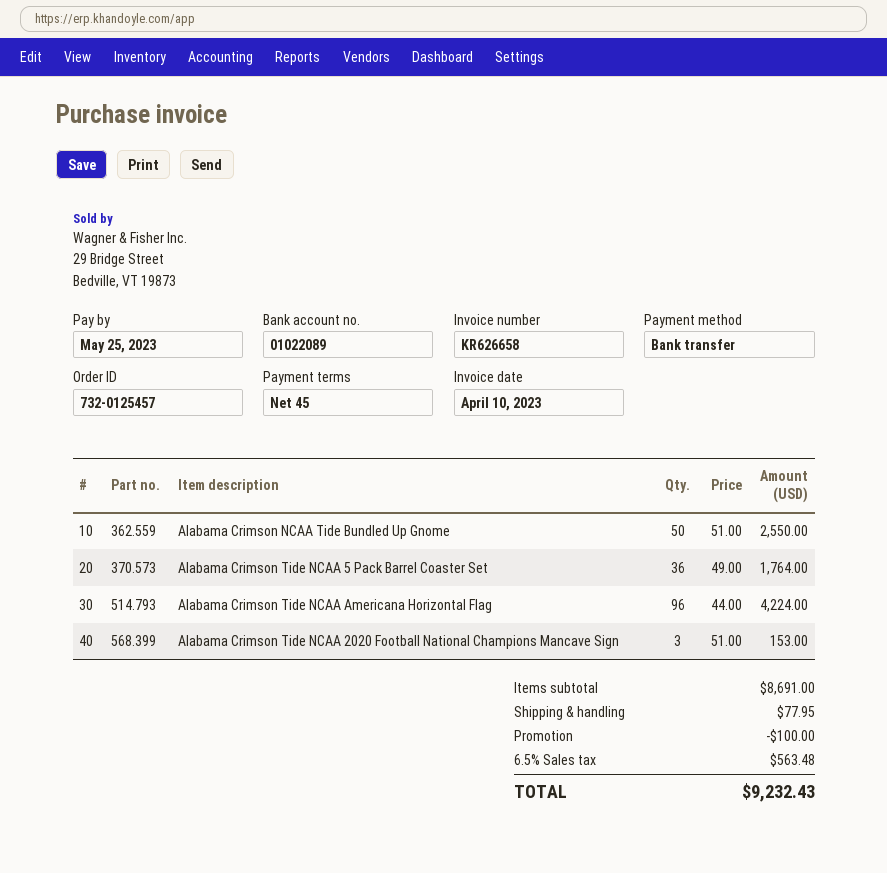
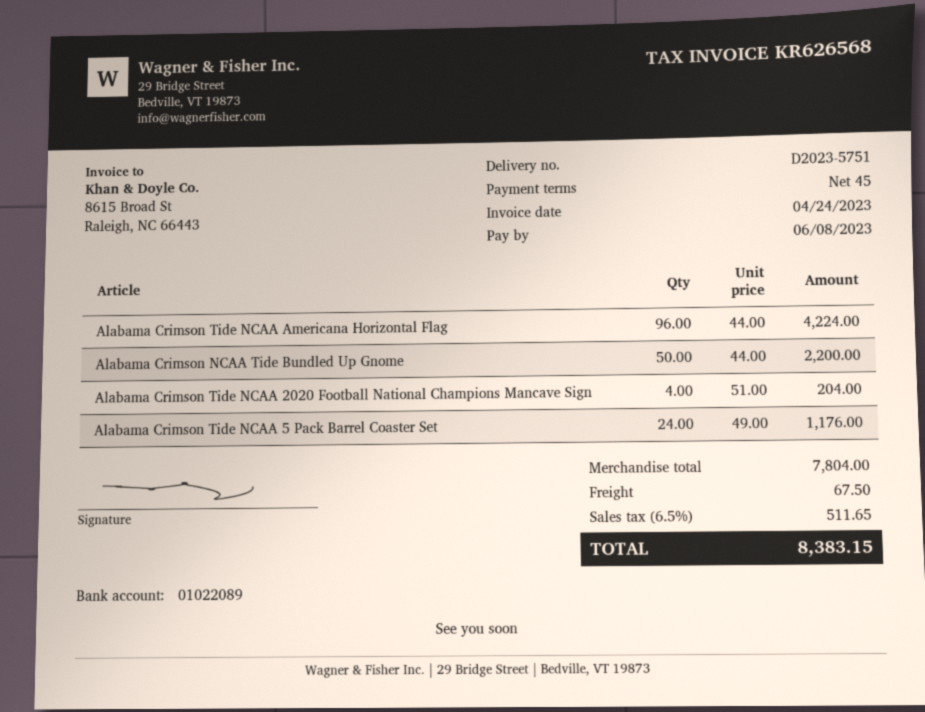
invoice number: KR626658 -> KR626568
invoice date: 2023-04-10 -> 2023-04-24
due date: 2023-05-25 -> 2023-06-08
Alabama Crimson NCAA Tide Bundled Up Gnome: 50 x 51.00 = 2550.00 -> 50 x 44.00 = 2200.00
Alabama Crimson Tide NCAA 5 Pack Barrel Coaster Set: 36 x 49.00 = 1764.00 -> 24 x 49.00 = 1176.00
Alabama Crimson Tide NCAA 2020 Football National Champions Mancave Sign: 3 x 51.00 = 153.00 -> 4 x 51.00 = 204.00
subtotal: 8691.00 -> 7804.00
discount: 100.00 -> none
shipping: 77.95 -> 67.50
tax: 6.5% = 563.48 -> 6.5% = 511.65
total: 9232.43 -> 8383.15

